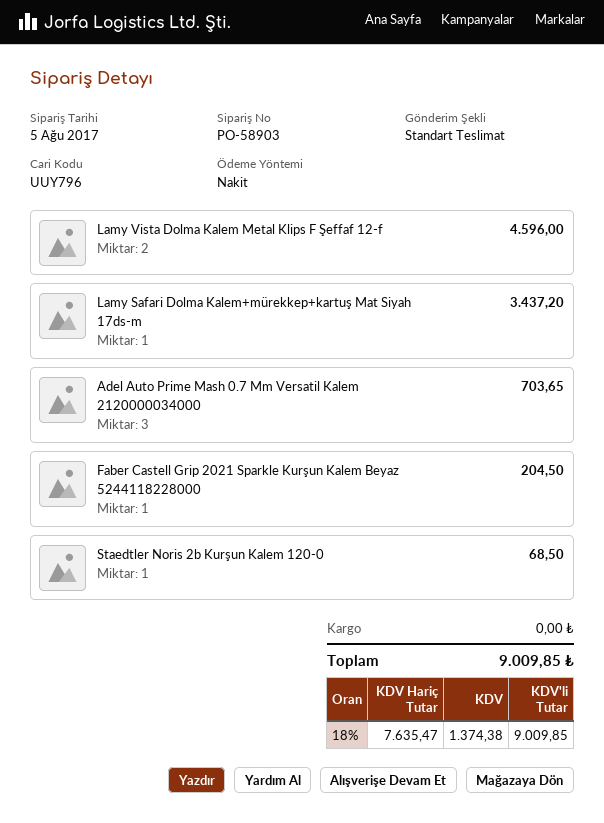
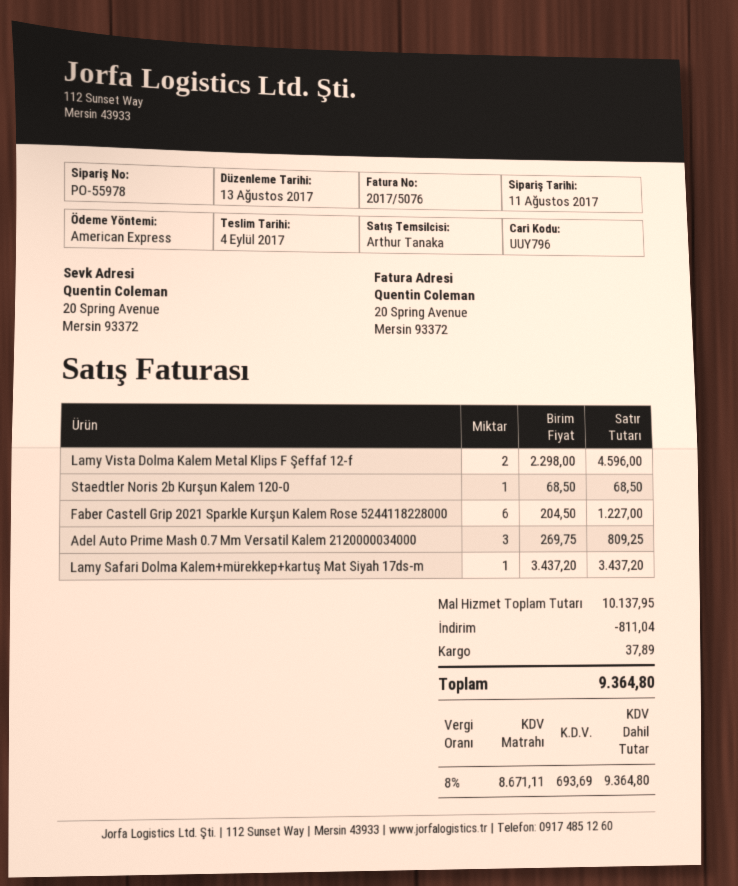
order number: PO-58903 -> PO-55978
order date: 2017-08-05 -> 2017-08-11
payment method: cash -> American Express
Adel Auto Prime Mash 0.7 Mm Versatil Kalem 2120000034000: 3 for 703.65 -> 3 for 809.25
Faber Castell Grip 2021 Sparkle Kurşun Kalem Beyaz 5244118228000: 1 for 204.50 -> none
Faber Castell Grip 2021 Sparkle Kurşun Kalem Rose 5244118228000: none -> 6 for 1227.00
discount: none -> 811.04
shipping: 0.00 -> 37.89
net: 7635.47 -> 8671.11
tax: 18% = 1374.38 -> 8% = 693.69
total: 9009.85 -> 9364.80

